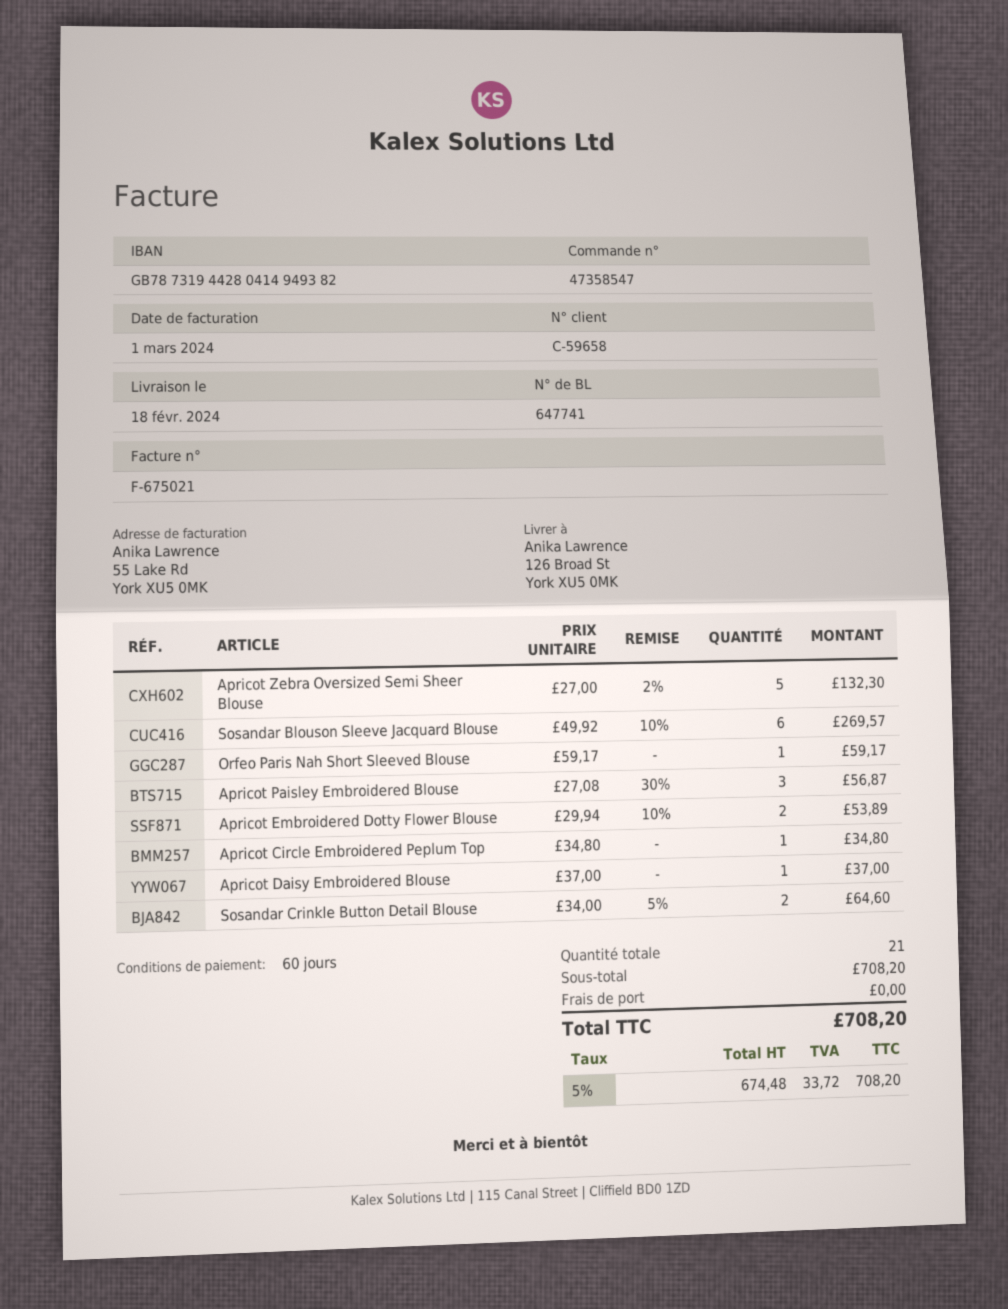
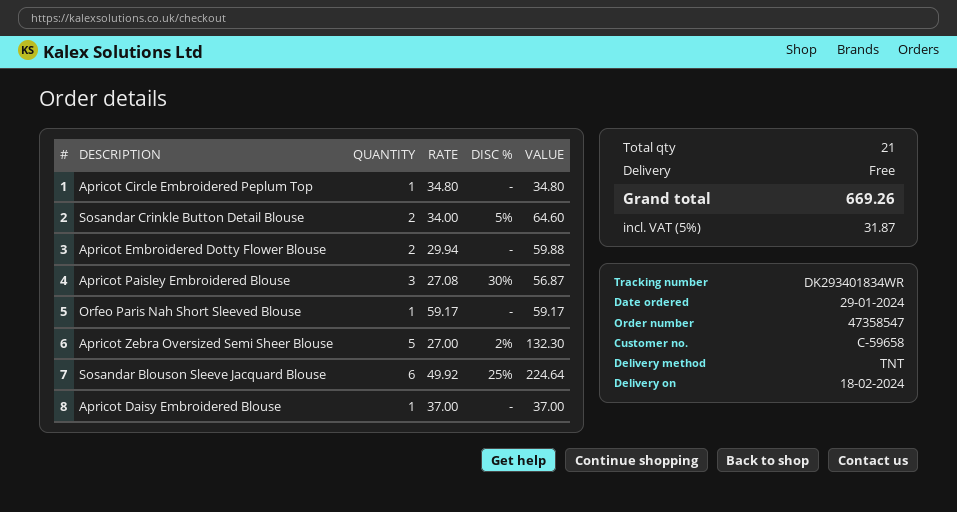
Sosandar Blouson Sleeve Jacquard Blouse: 6 x 49.92 - 10% = 269.57 -> 6 x 49.92 - 25% = 224.64
Apricot Embroidered Dotty Flower Blouse: 2 x 29.94 - 10% = 53.89 -> 2 x 29.94 = 59.88
tax: 5% = 33.72 -> 5% = 31.87
total: 708.20 -> 669.26

